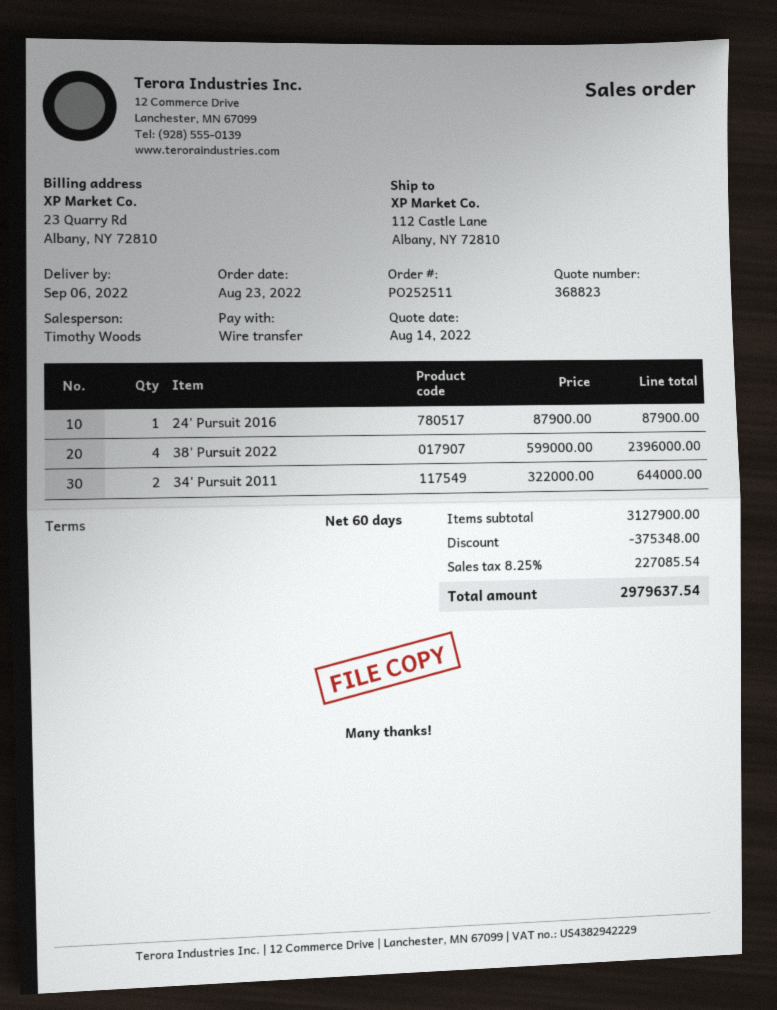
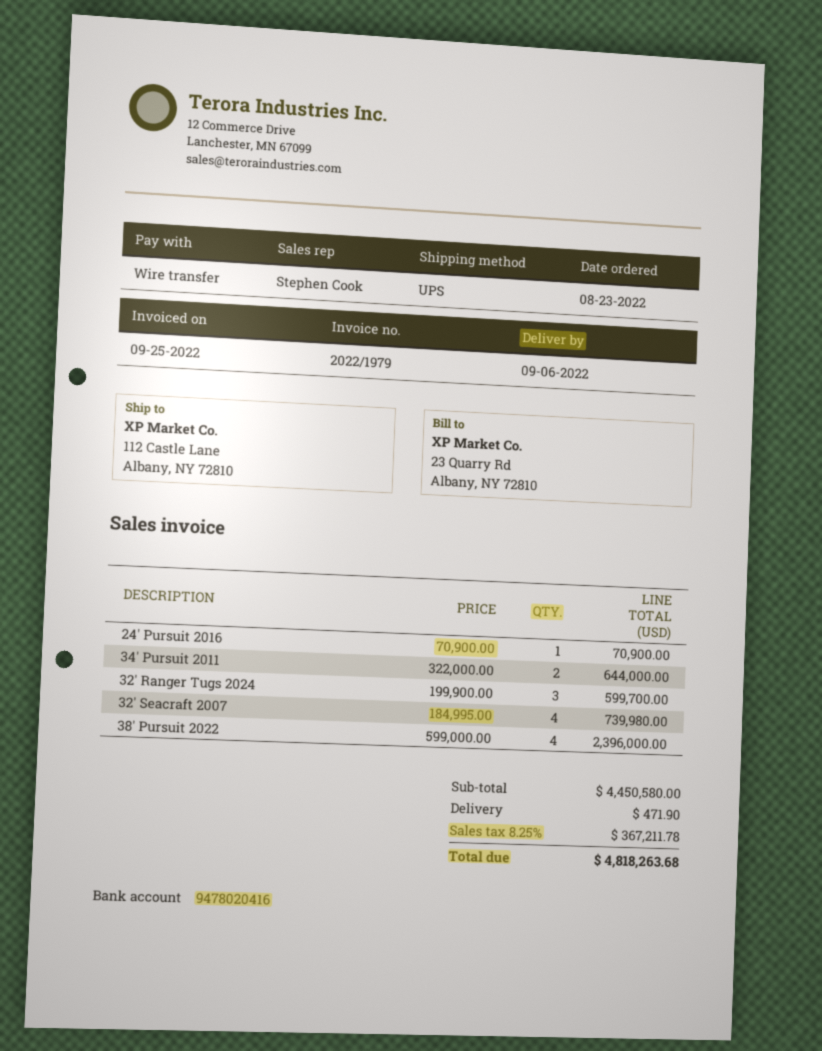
sales rep: Timothy Woods -> Stephen Cook
24' Pursuit 2016: 1 x 87900.00 = 87900.00 -> 1 x 70900.00 = 70900.00
32' Ranger Tugs 2024: none -> 3 x 199900.00 = 599700.00
32' Seacraft 2007: none -> 4 x 184995.00 = 739980.00
subtotal: 3127900.00 -> 4450580.00
discount: 375348.00 -> none
shipping: none -> 471.90
tax: 8.25% = 227085.54 -> 8.25% = 367211.78
total: 2979637.54 -> 4818263.68

